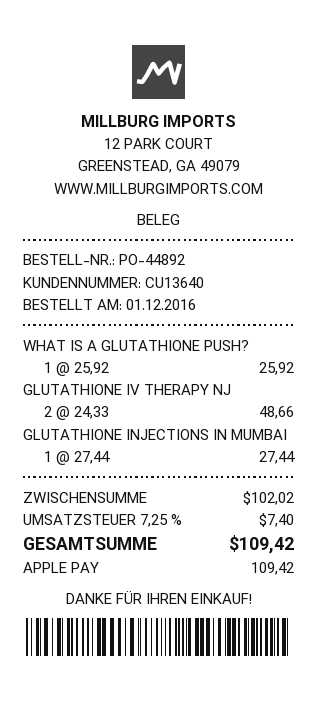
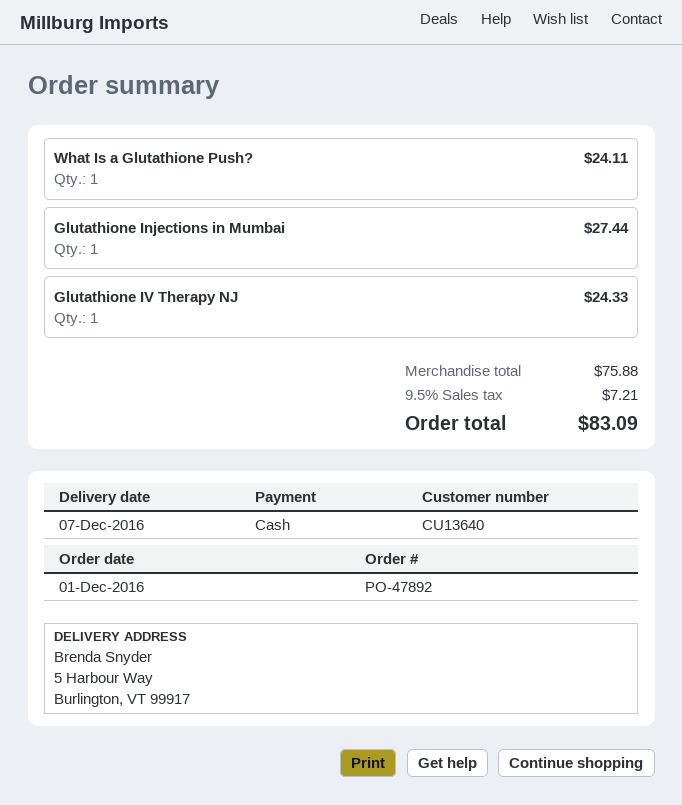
order number: PO-44892 -> PO-47892
payment method: Apple Pay -> cash
WHAT IS A GLUTATHIONE PUSH?: 1 for 25.92 -> 1 for 24.11
GLUTATHIONE IV THERAPY NJ: 2 for 48.66 -> 1 for 24.33
subtotal: 102.02 -> 75.88
tax: 7.25% = 7.40 -> 9.5% = 7.21
total: 109.42 -> 83.09

